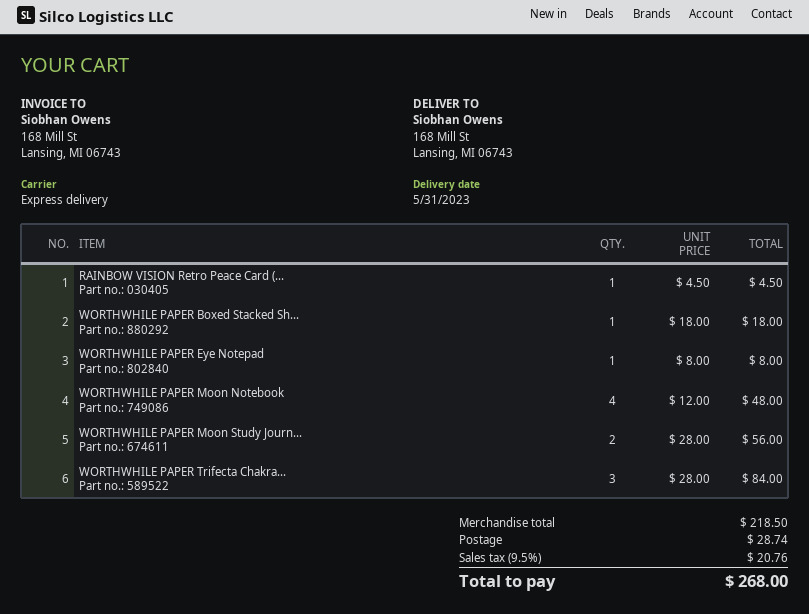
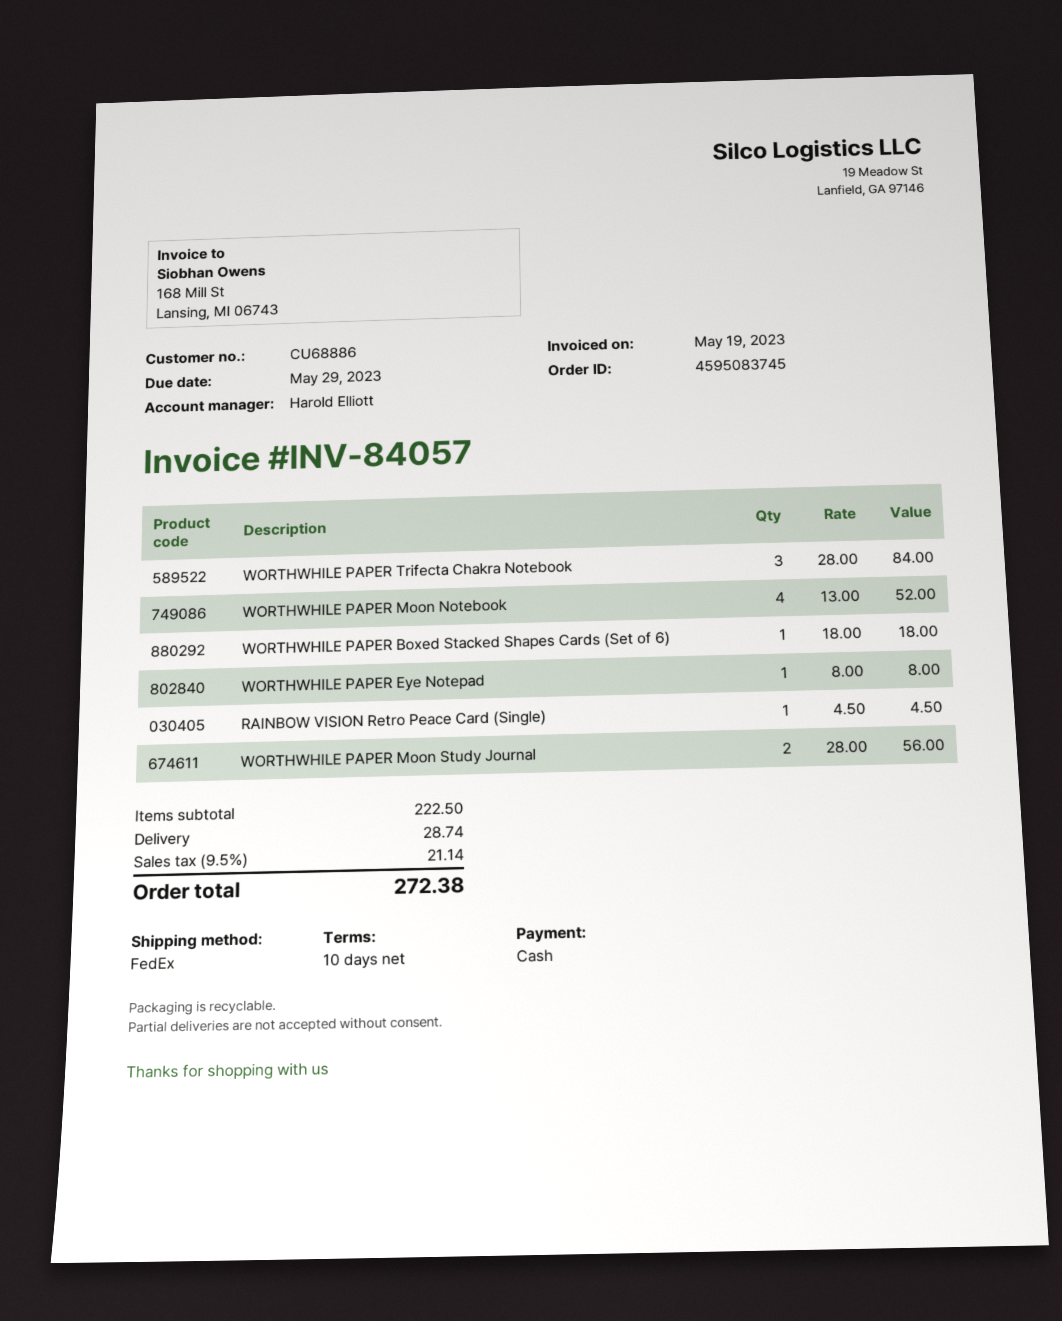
shipping method: express -> FedEx
WORTHWHILE PAPER Moon Notebook: 4 x 12.00 = 48.00 -> 4 x 13.00 = 52.00
subtotal: 218.50 -> 222.50
tax: 9.5% = 20.76 -> 9.5% = 21.14
total: 268.00 -> 272.38

